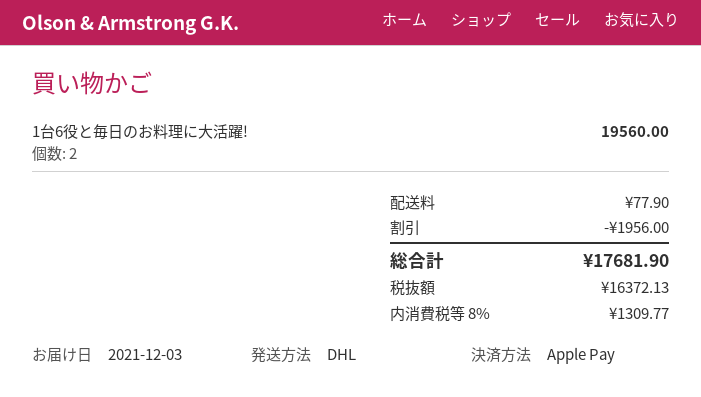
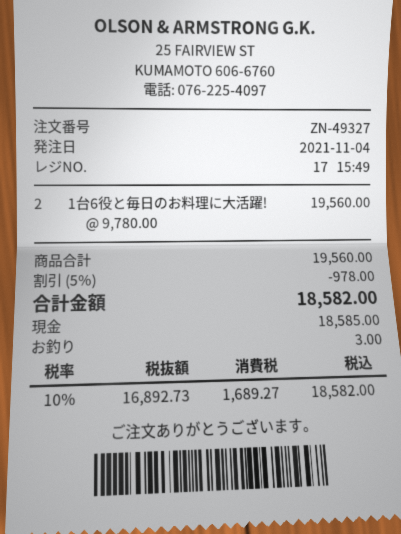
payment method: Apple Pay -> cash
discount: 1956.00 -> 978.00
shipping: 77.90 -> none
net: 16372.13 -> 16892.73
tax: 8% = 1309.77 -> 10% = 1689.27
total: 17681.90 -> 18582.00

